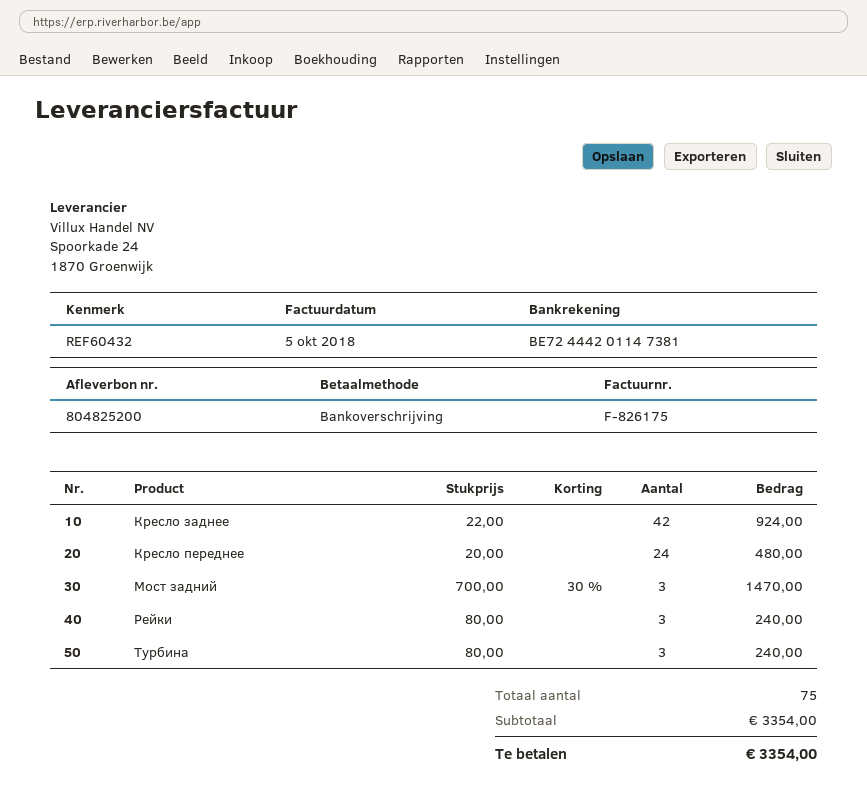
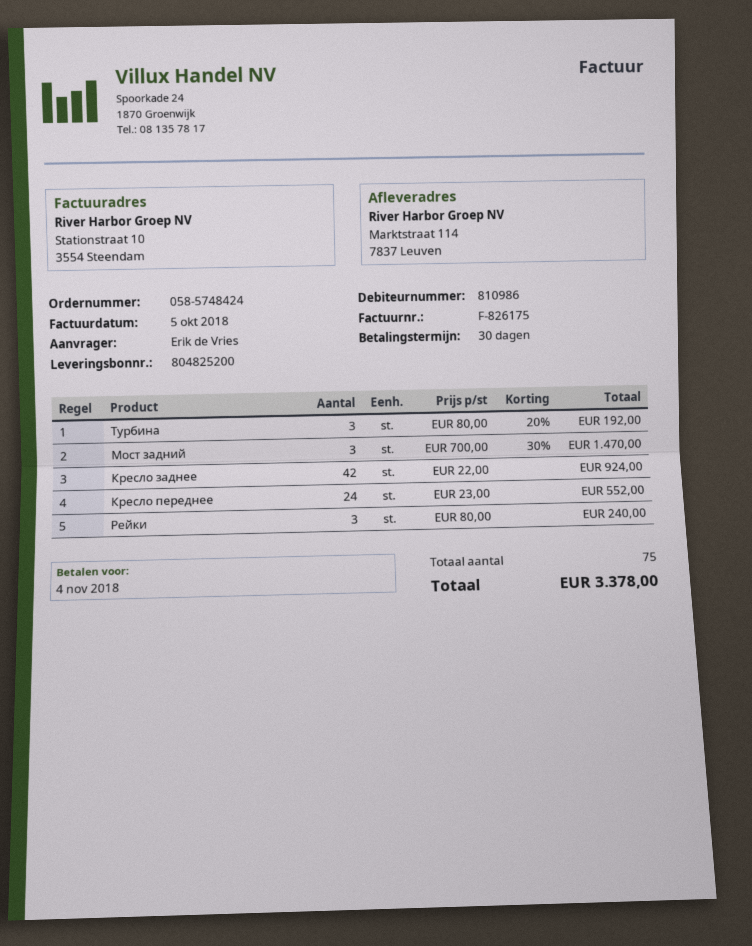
Кресло переднее: 24 x 20.00 = 480.00 -> 24 x 23.00 = 552.00
Турбина: 3 x 80.00 = 240.00 -> 3 x 80.00 - 20% = 192.00
total: 3354.00 -> 3378.00

